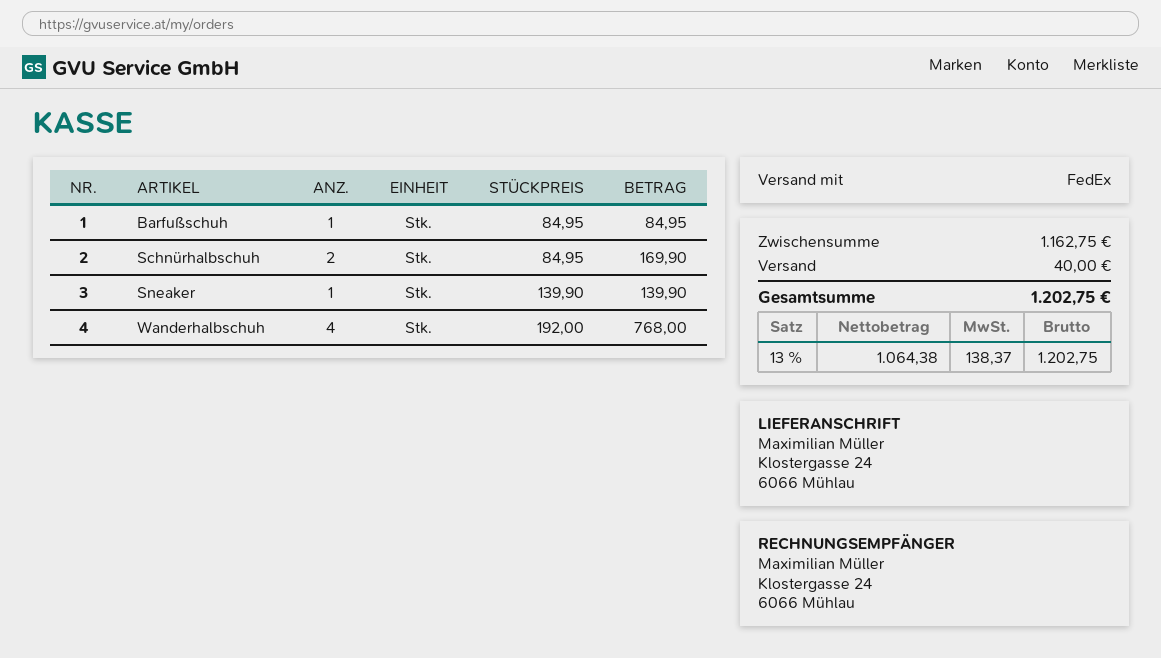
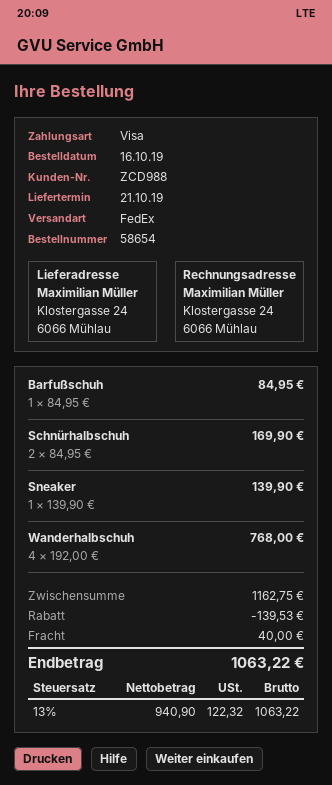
discount: none -> 139.53
net: 1064.38 -> 940.90
tax: 13% = 138.37 -> 13% = 122.32
total: 1202.75 -> 1063.22

